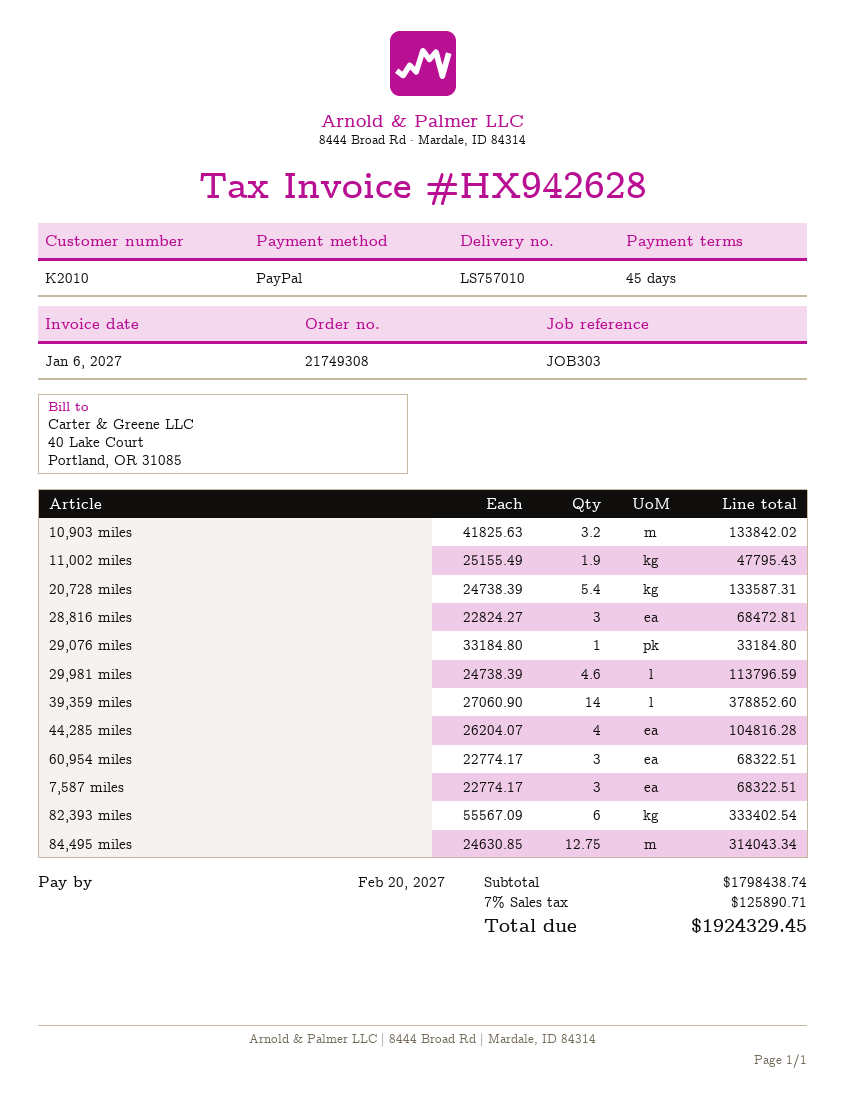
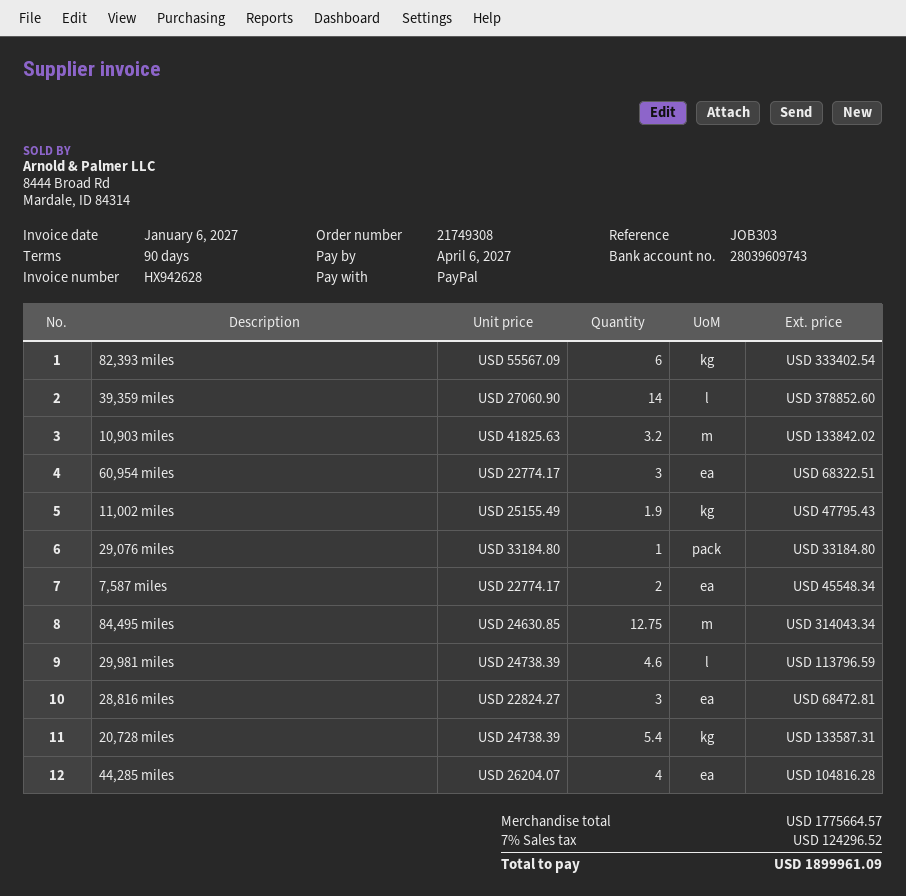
payment terms: 45 days -> 90 days
due date: 2027-02-20 -> 2027-04-06
7,587 miles: 3 x 22774.17 = 68322.51 -> 2 x 22774.17 = 45548.34
subtotal: 1798438.74 -> 1775664.57
tax: 7% = 125890.71 -> 7% = 124296.52
total: 1924329.45 -> 1899961.09

